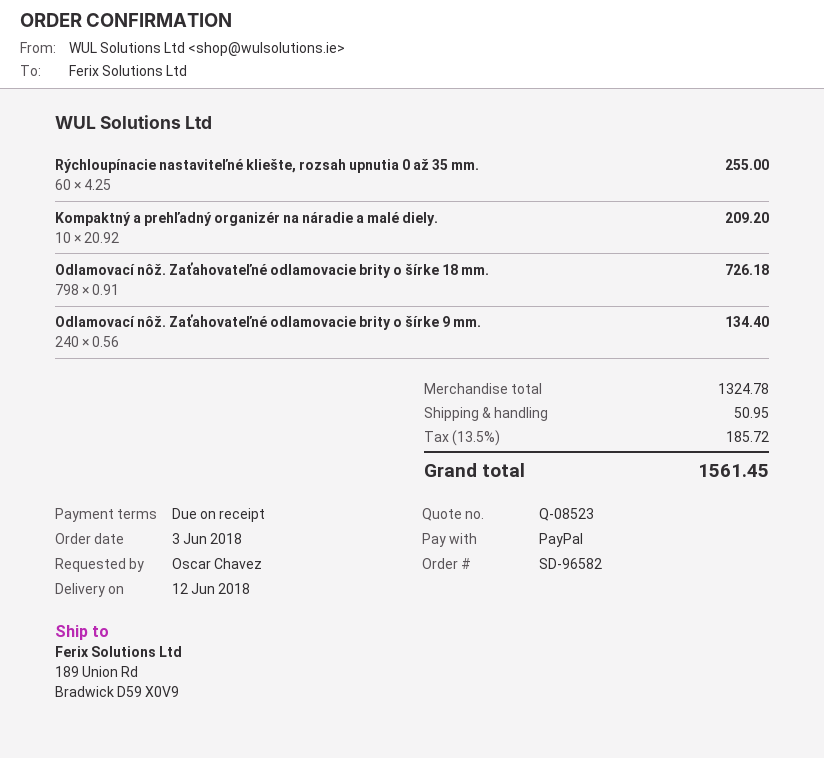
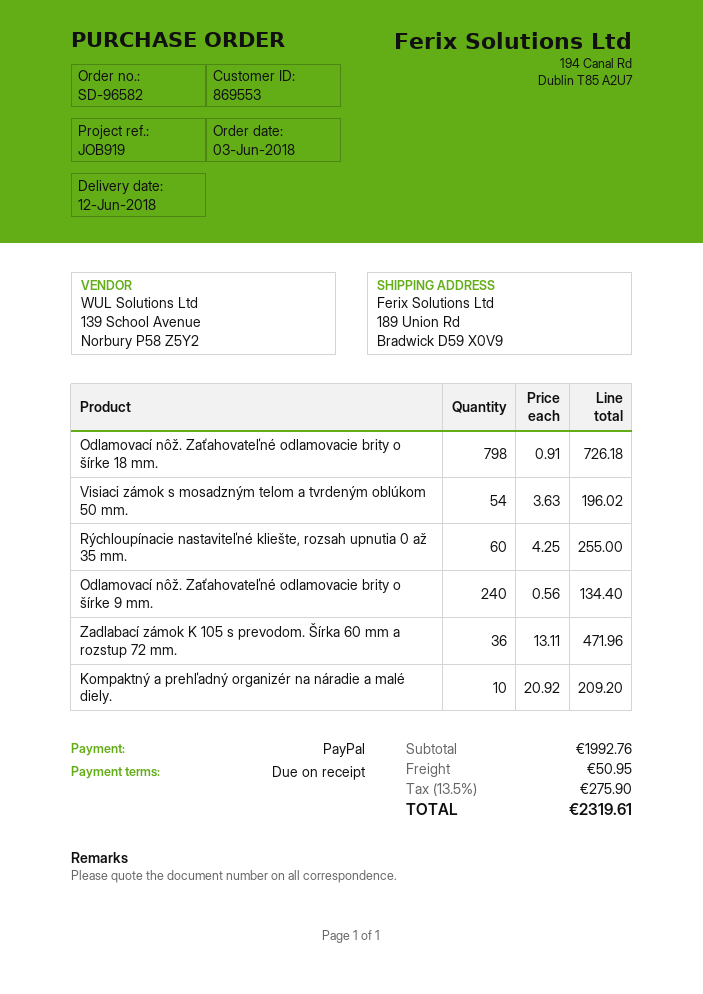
Visiaci zámok s mosadzným telom a tvrdeným oblúkom 50 mm.: none -> 54 x 3.63 = 196.02
Zadlabací zámok K 105 s prevodom. Šírka 60 mm a rozstup 72 mm.: none -> 36 x 13.11 = 471.96
subtotal: 1324.78 -> 1992.76
tax: 13.5% = 185.72 -> 13.5% = 275.90
total: 1561.45 -> 2319.61

